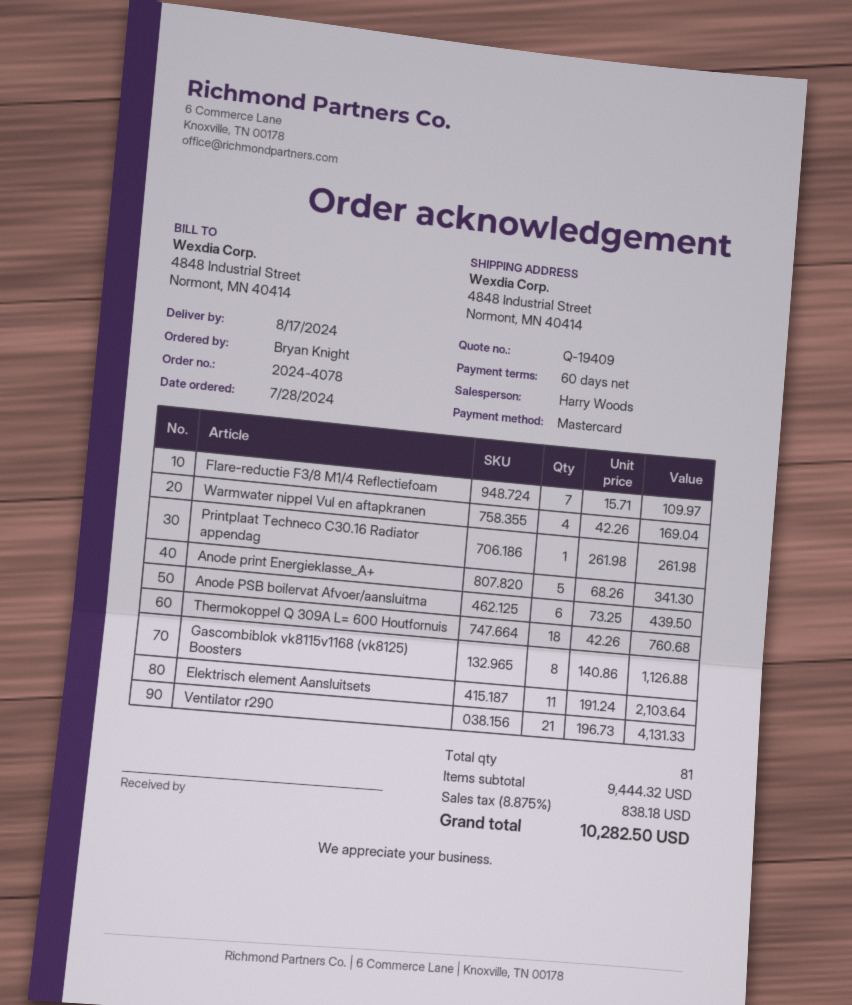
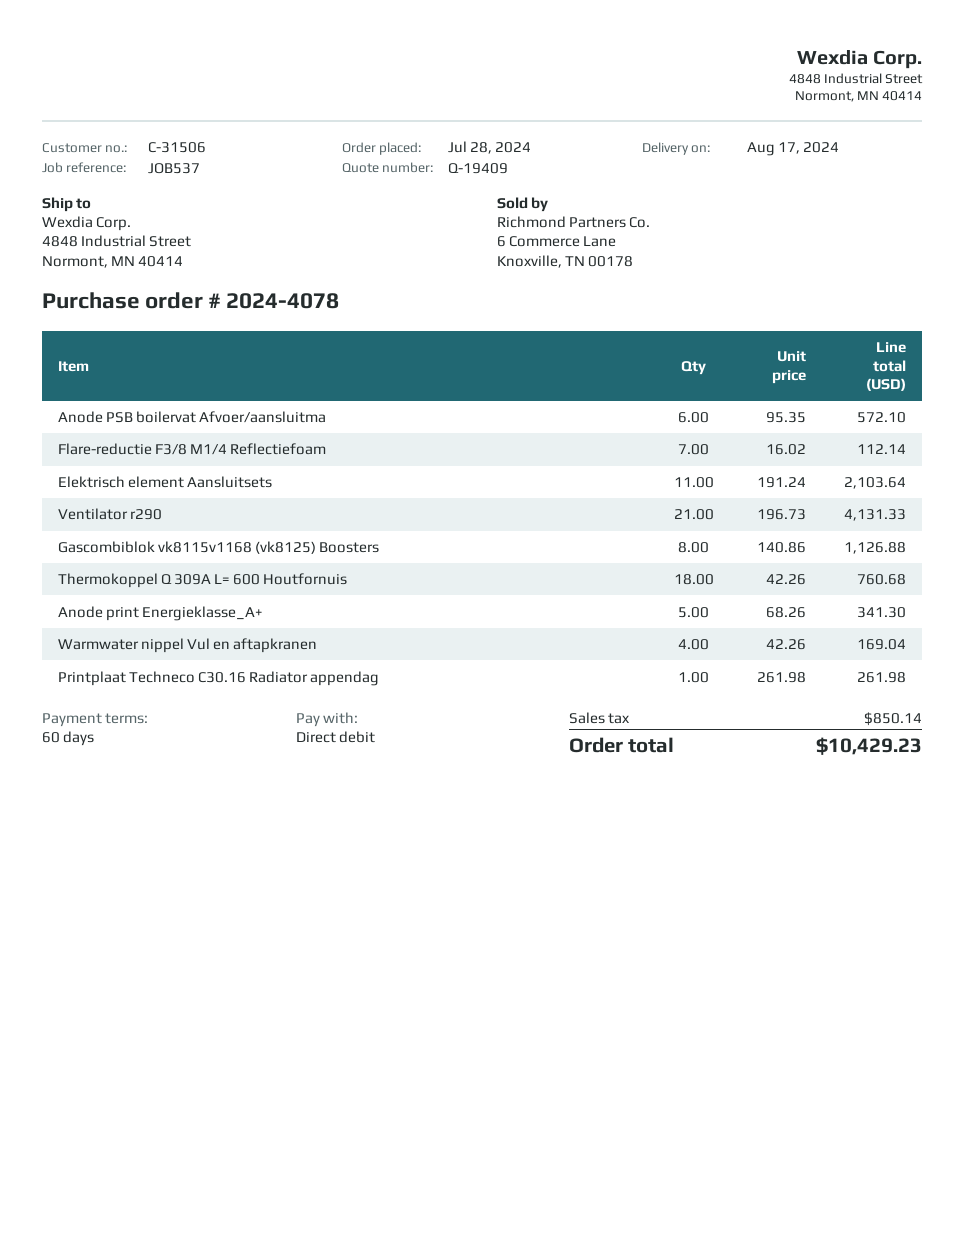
payment method: Mastercard -> direct debit
Flare-reductie F3/8 M1/4 Reflectiefoam: 7 x 15.71 = 109.97 -> 7 x 16.02 = 112.14
Anode PSB boilervat Afvoer/aansluitma: 6 x 73.25 = 439.50 -> 6 x 95.35 = 572.10
tax: 838.18 -> 850.14
total: 10282.50 -> 10429.23

